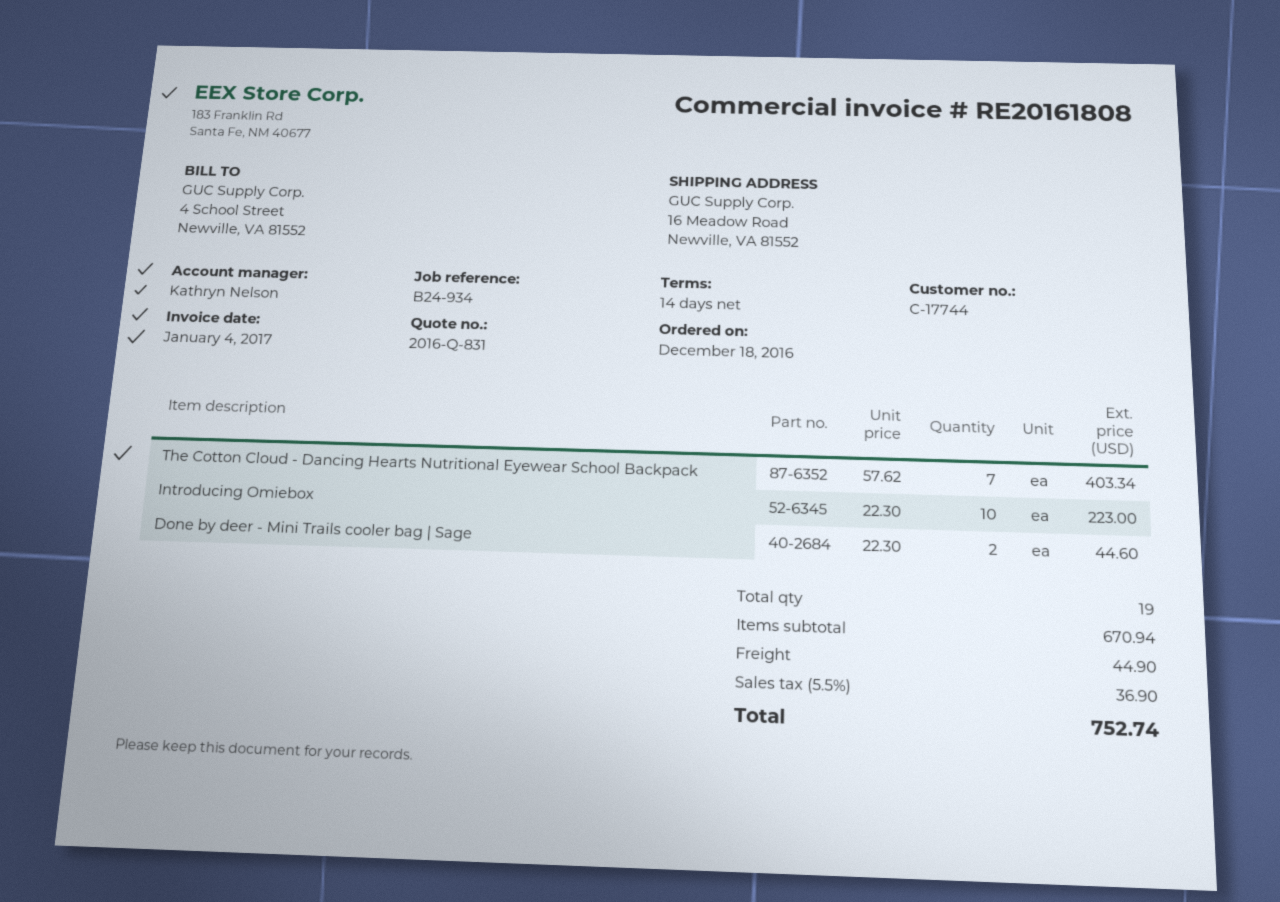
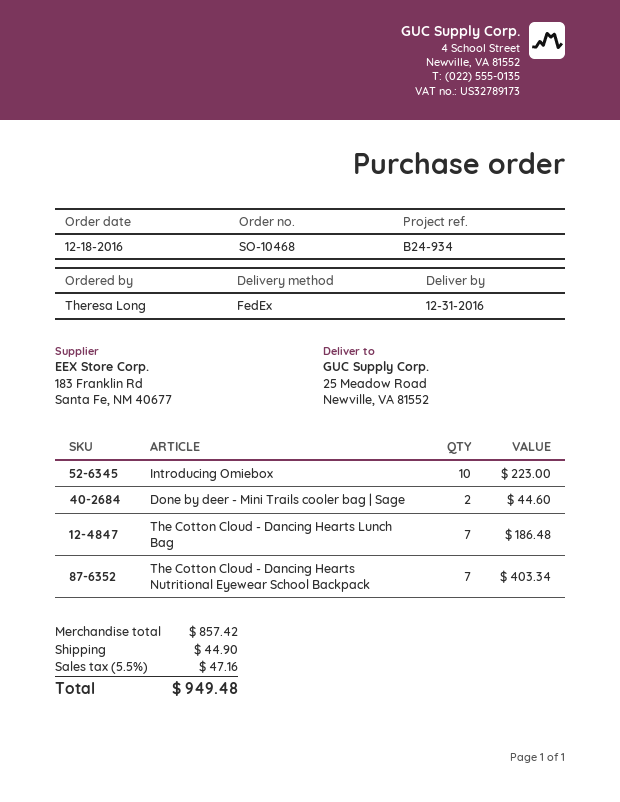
ship to: 16 Meadow Road, Newville, VA 81552 -> 25 Meadow Road, Newville, VA 81552
The Cotton Cloud - Dancing Hearts Lunch Bag: none -> 7 for 186.48
subtotal: 670.94 -> 857.42
tax: 5.5% = 36.90 -> 5.5% = 47.16
total: 752.74 -> 949.48

